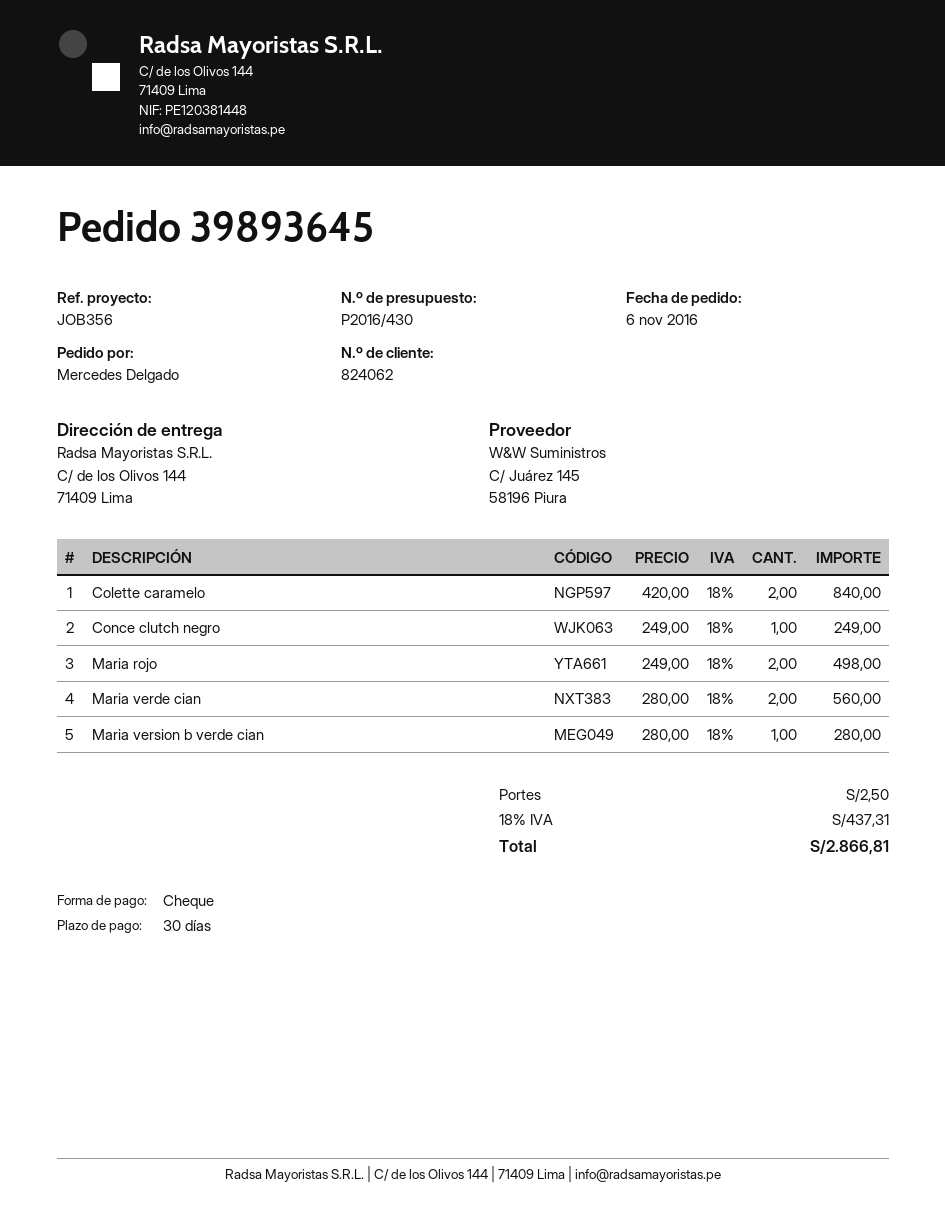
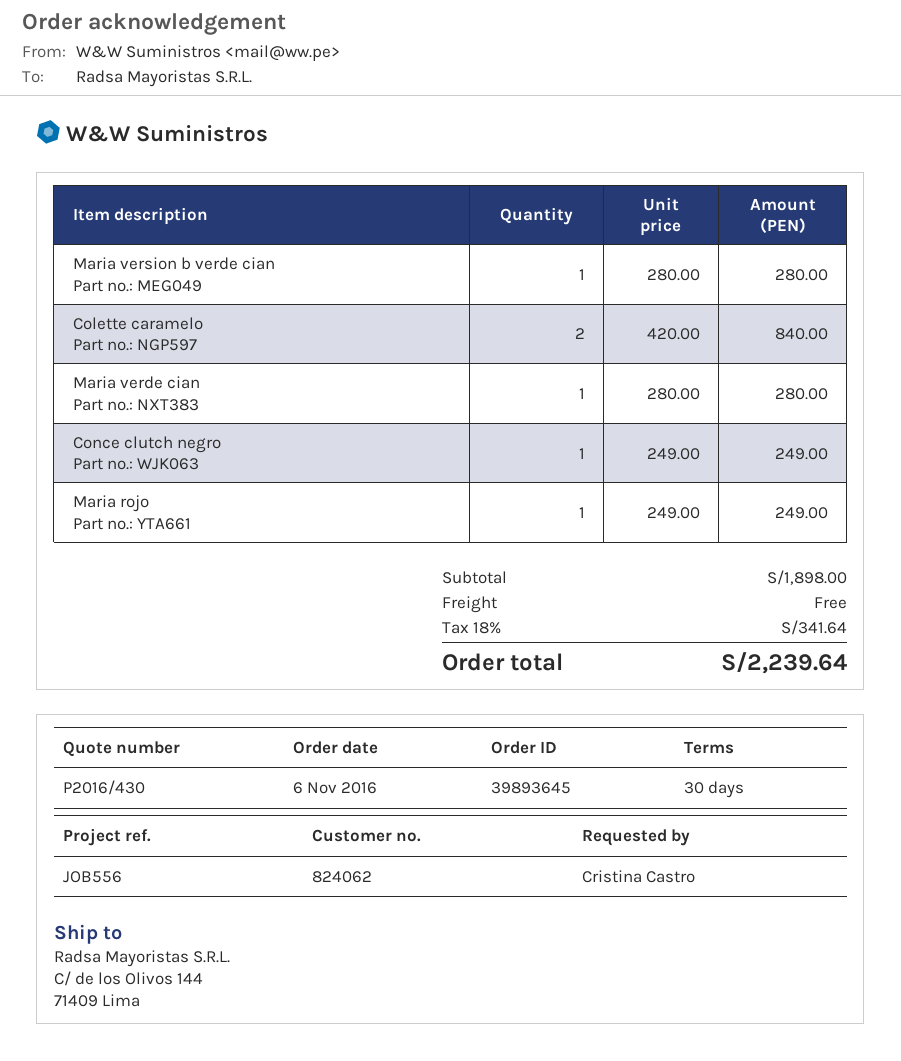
reference: JOB356 -> JOB556
ordered by: Mercedes Delgado -> Cristina Castro
Maria rojo: 2 x 249.00 = 498.00 -> 1 x 249.00 = 249.00
Maria verde cian: 2 x 280.00 = 560.00 -> 1 x 280.00 = 280.00
shipping: 2.50 -> 0.00
tax: 18% = 437.31 -> 18% = 341.64
total: 2866.81 -> 2239.64

